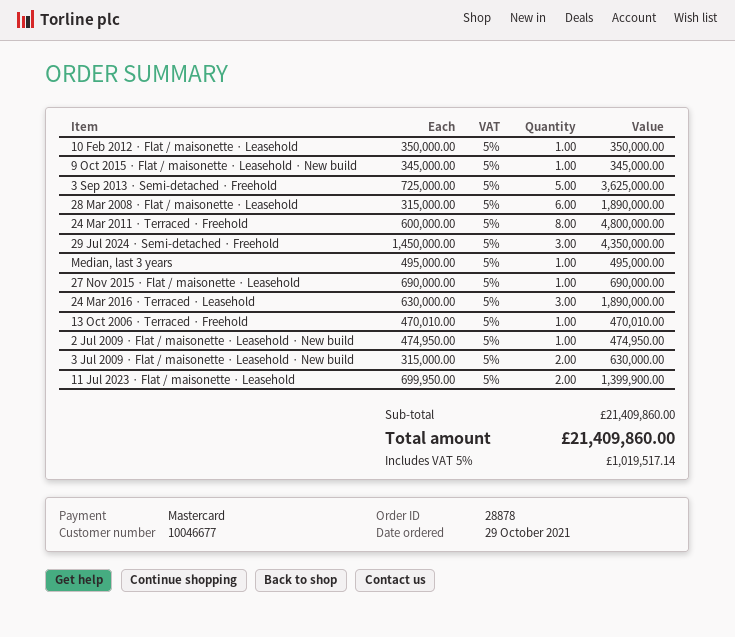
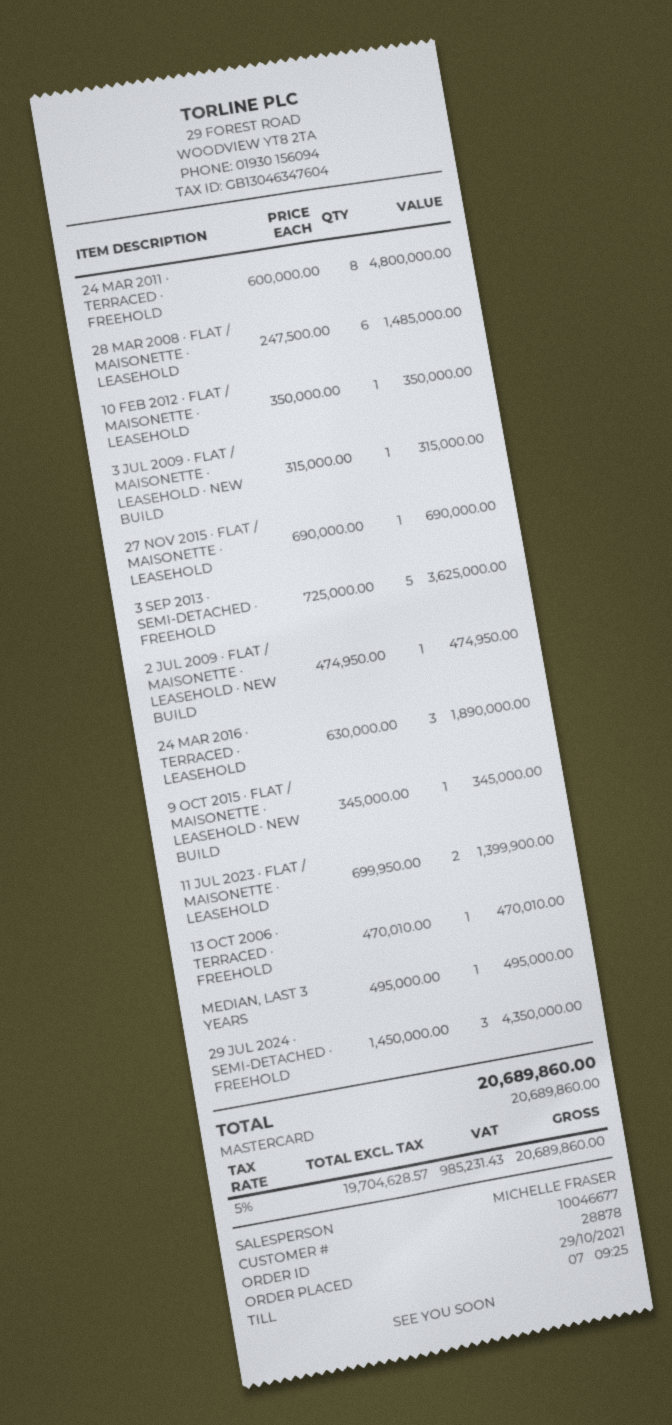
28 Mar 2008 · Flat / maisonette · Leasehold: 6 x 315000.00 = 1890000.00 -> 6 x 247500.00 = 1485000.00
3 Jul 2009 · Flat / maisonette · Leasehold · New build: 2 x 315000.00 = 630000.00 -> 1 x 315000.00 = 315000.00
tax: 5% = 1019517.14 -> 5% = 985231.43
total: 21409860.00 -> 20689860.00

